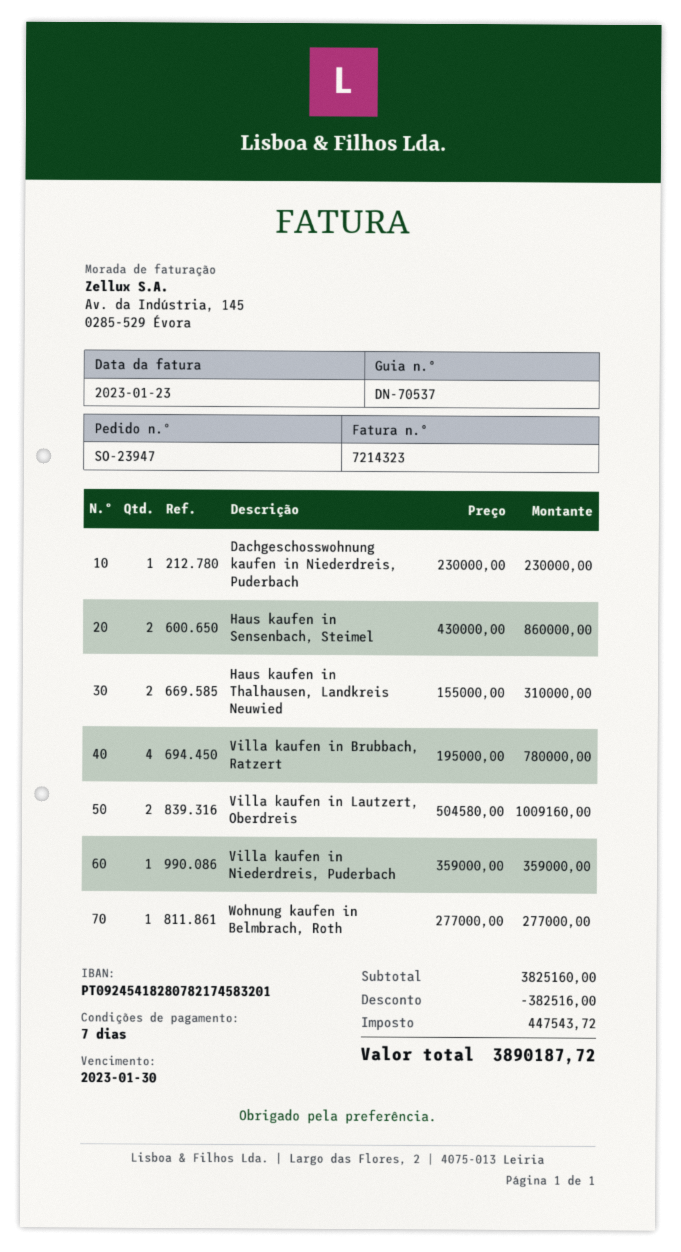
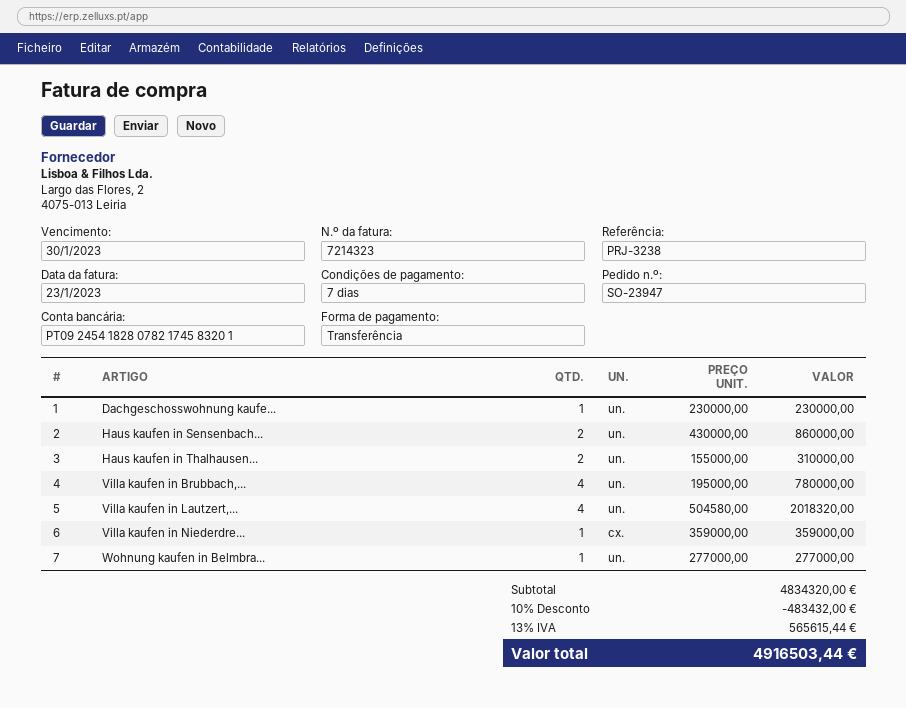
Villa kaufen in Lautzert, Oberdreis: 2 x 504580.00 = 1009160.00 -> 4 x 504580.00 = 2018320.00
subtotal: 3825160.00 -> 4834320.00
discount: 382516.00 -> 483432.00
tax: 447543.72 -> 565615.44
total: 3890187.72 -> 4916503.44

